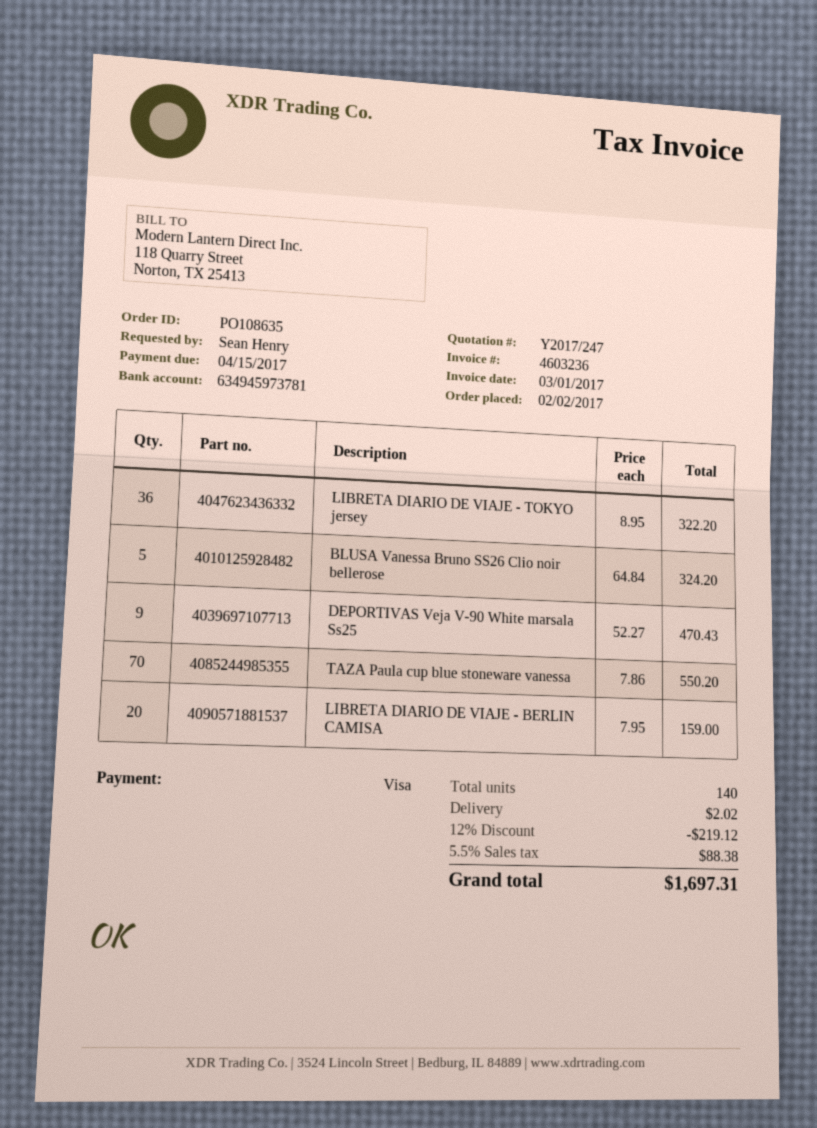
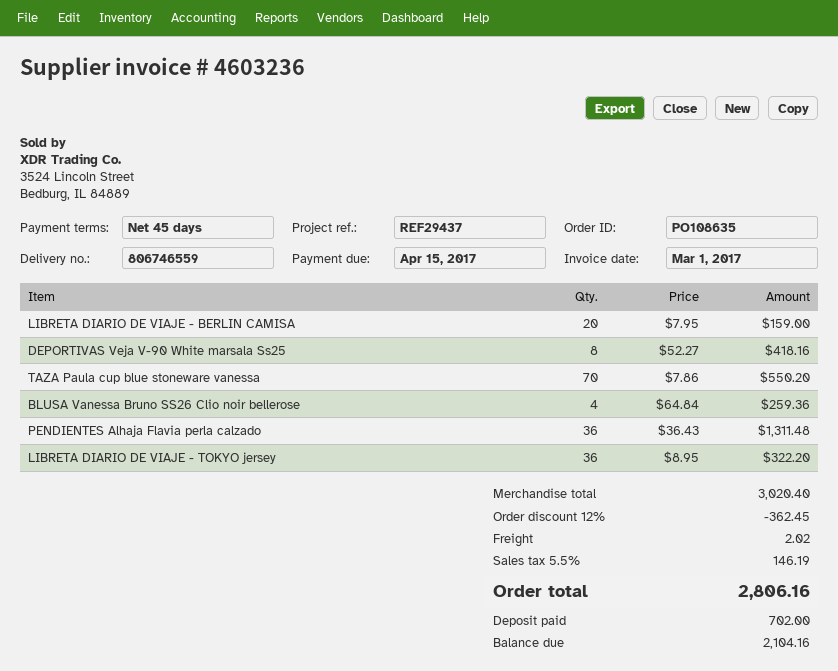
BLUSA Vanessa Bruno SS26 Clio noir bellerose: 5 x 64.84 = 324.20 -> 4 x 64.84 = 259.36
DEPORTIVAS Veja V-90 White marsala Ss25: 9 x 52.27 = 470.43 -> 8 x 52.27 = 418.16
PENDIENTES Alhaja Flavia perla calzado: none -> 36 x 36.43 = 1311.48
discount: 12% = 219.12 -> 12% = 362.45
tax: 5.5% = 88.38 -> 5.5% = 146.19
total: 1697.31 -> 2806.16

